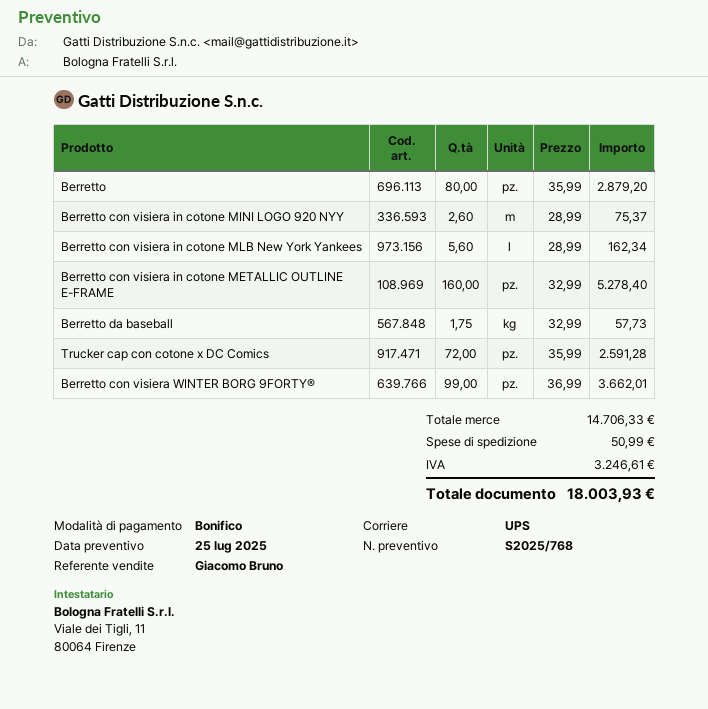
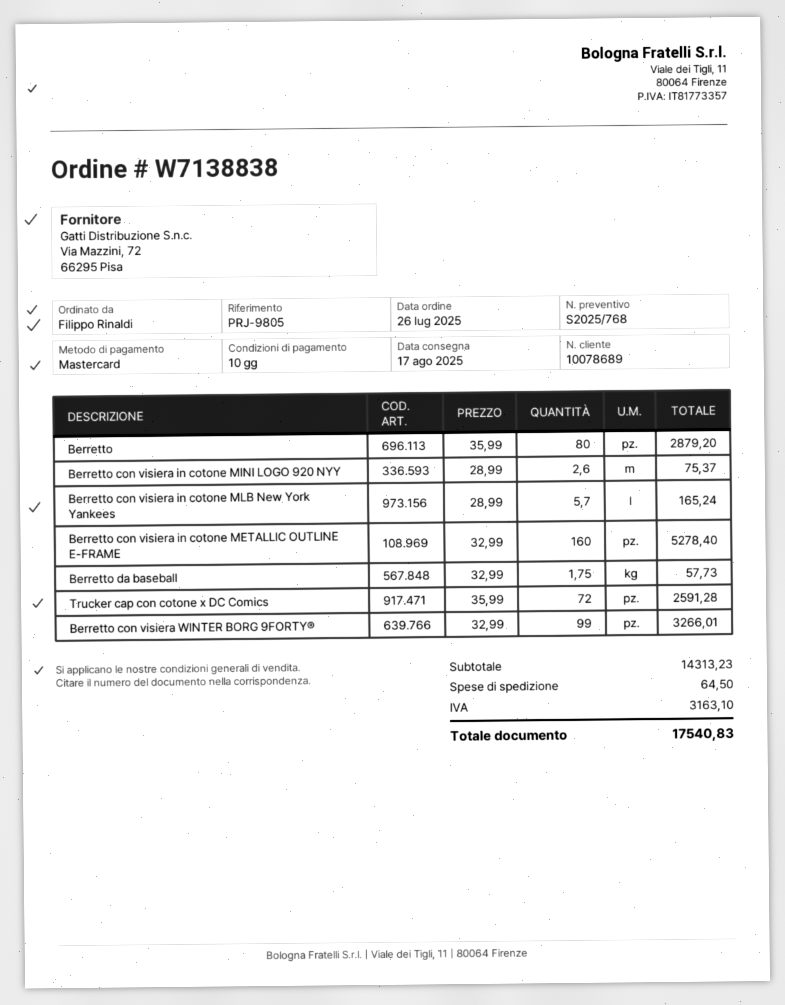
payment method: bank transfer -> Mastercard
Berretto con visiera in cotone MLB New York Yankees: 5.6 x 28.99 = 162.34 -> 5.7 x 28.99 = 165.24
Berretto con visiera WINTER BORG 9FORTY®: 99 x 36.99 = 3662.01 -> 99 x 32.99 = 3266.01
subtotal: 14706.33 -> 14313.23
shipping: 50.99 -> 64.50
tax: 3246.61 -> 3163.10
total: 18003.93 -> 17540.83

